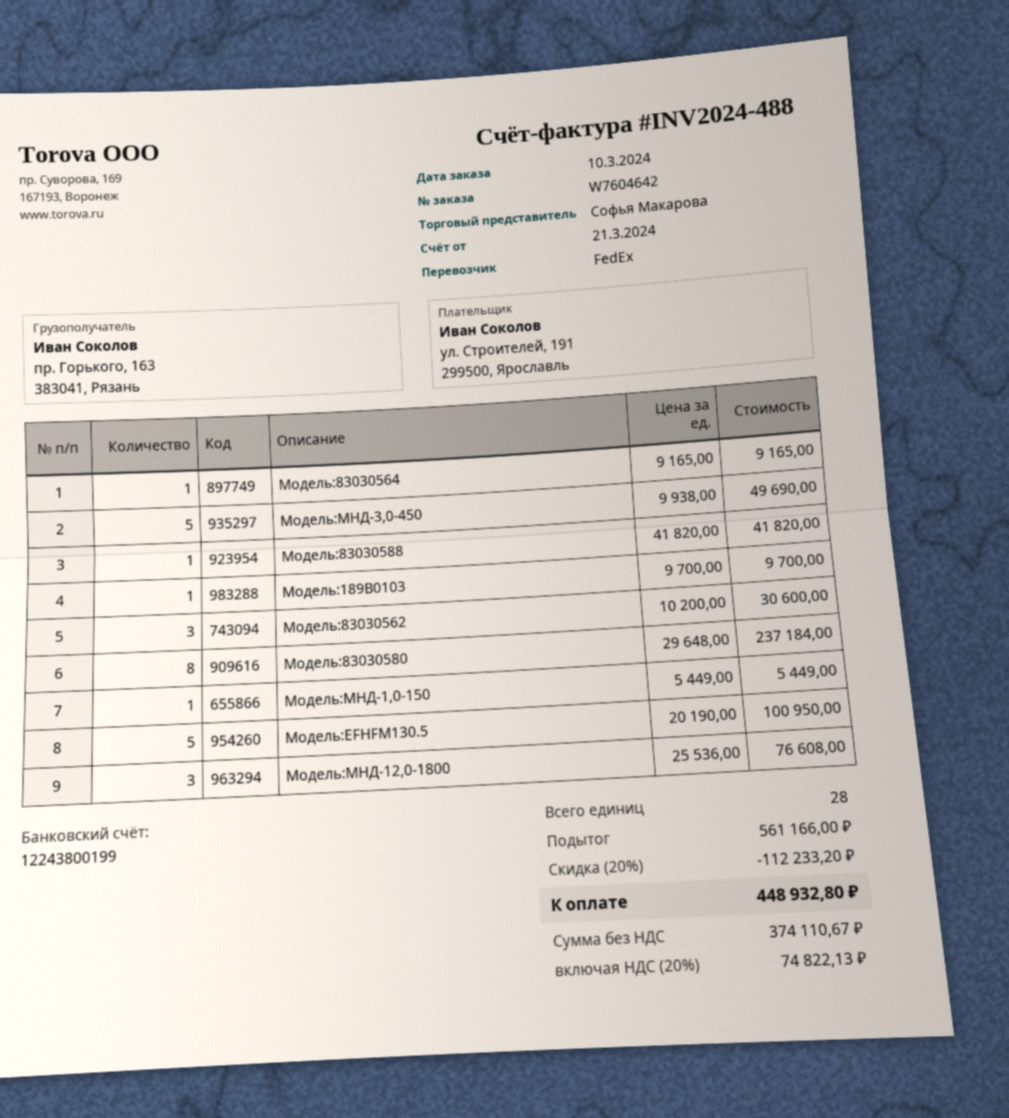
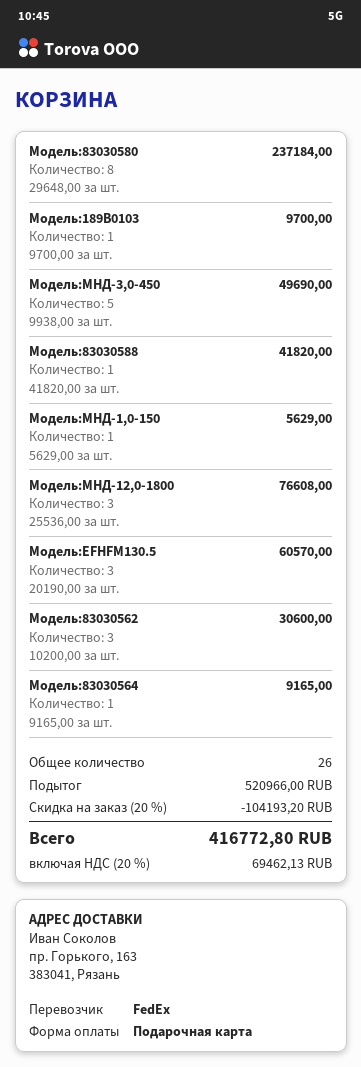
Модель:МНД-1,0-150: 1 x 5449.00 = 5449.00 -> 1 x 5629.00 = 5629.00
Модель:EFHFM130.5: 5 x 20190.00 = 100950.00 -> 3 x 20190.00 = 60570.00
total quantity: 28 -> 26
subtotal: 561166.00 -> 520966.00
discount: 20% = 112233.20 -> 20% = 104193.20
tax: 20% = 74822.13 -> 20% = 69462.13
total: 448932.80 -> 416772.80

